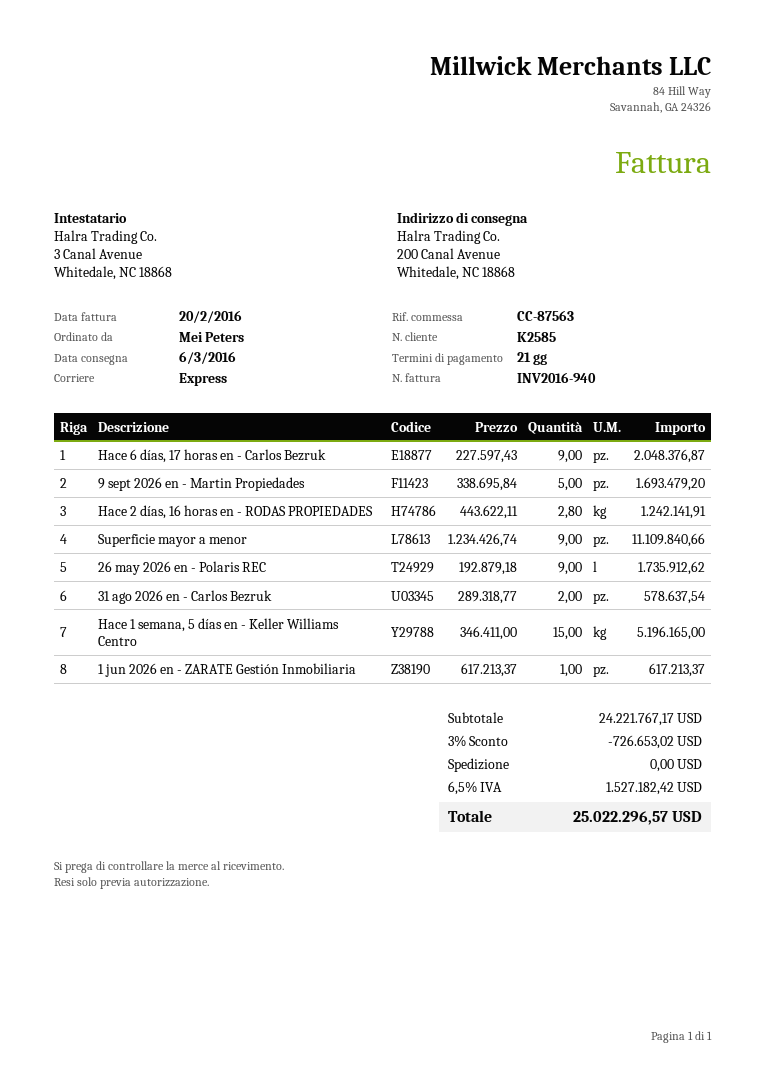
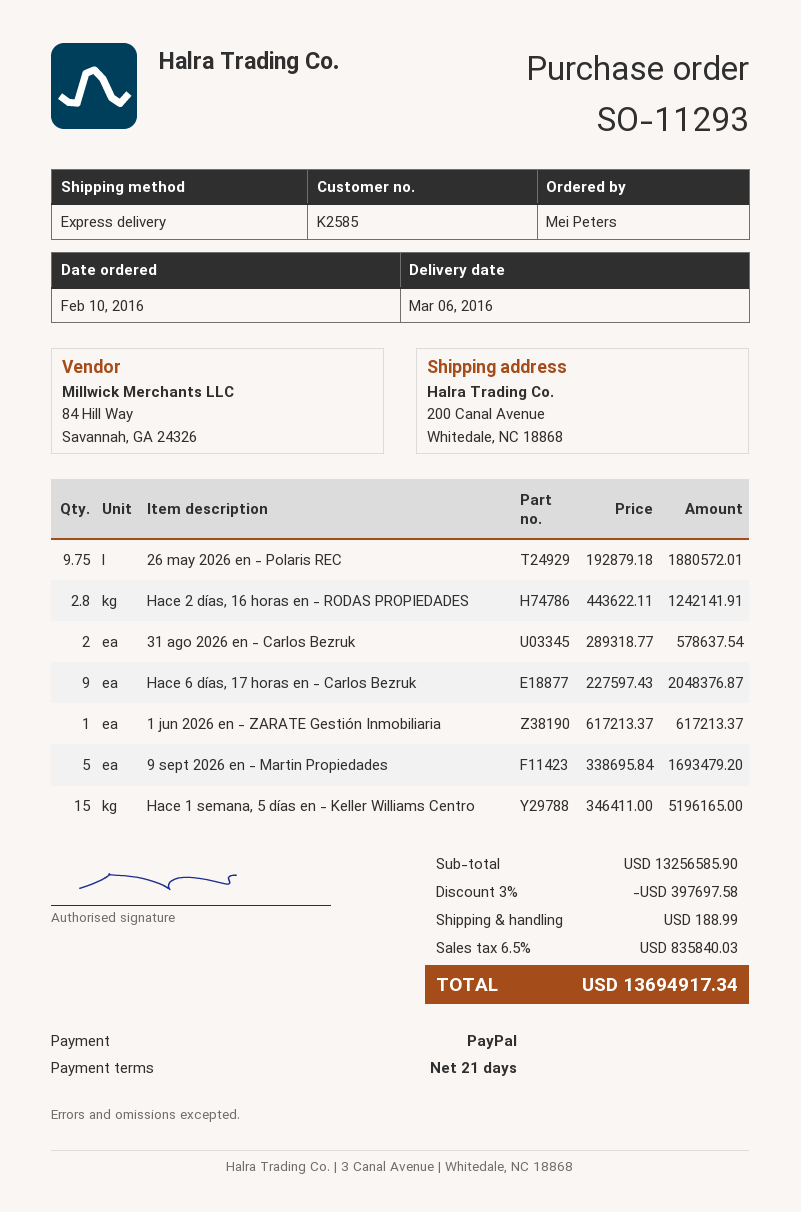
Superficie mayor a menor: 9 x 1234426.74 = 11109840.66 -> none
26 may 2026 en - Polaris REC: 9 x 192879.18 = 1735912.62 -> 9.75 x 192879.18 = 1880572.01
subtotal: 24221767.17 -> 13256585.90
discount: 3% = 726653.02 -> 3% = 397697.58
shipping: 0.00 -> 188.99
tax: 6.5% = 1527182.42 -> 6.5% = 835840.03
total: 25022296.57 -> 13694917.34

